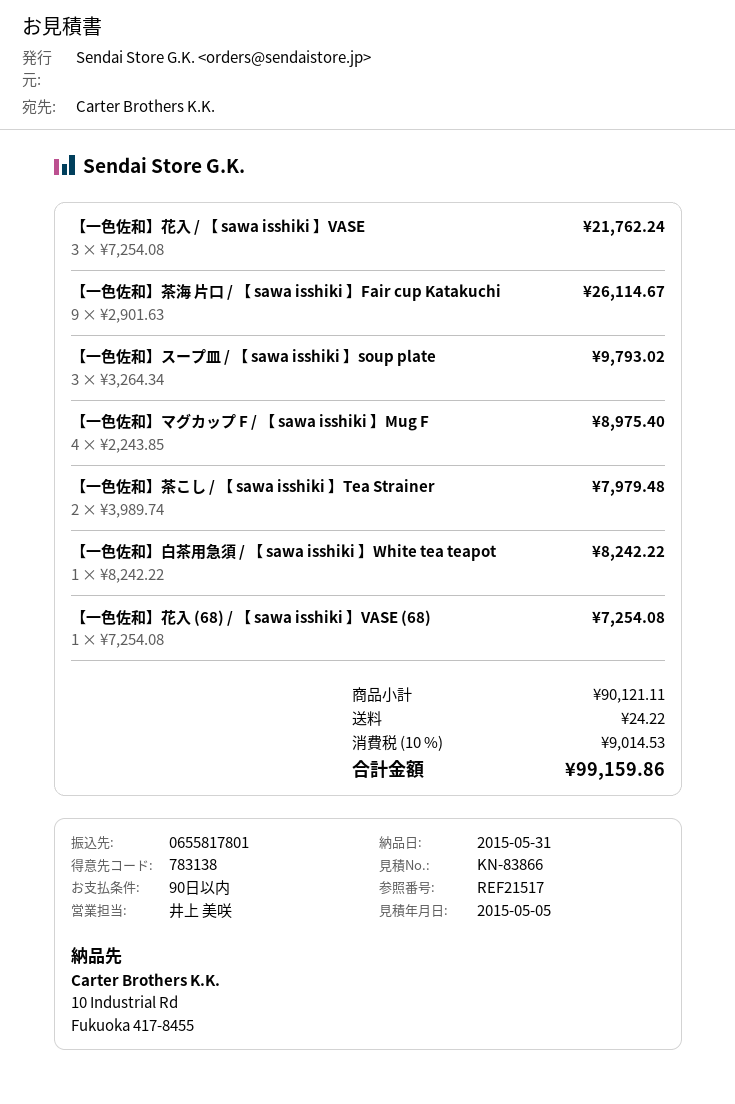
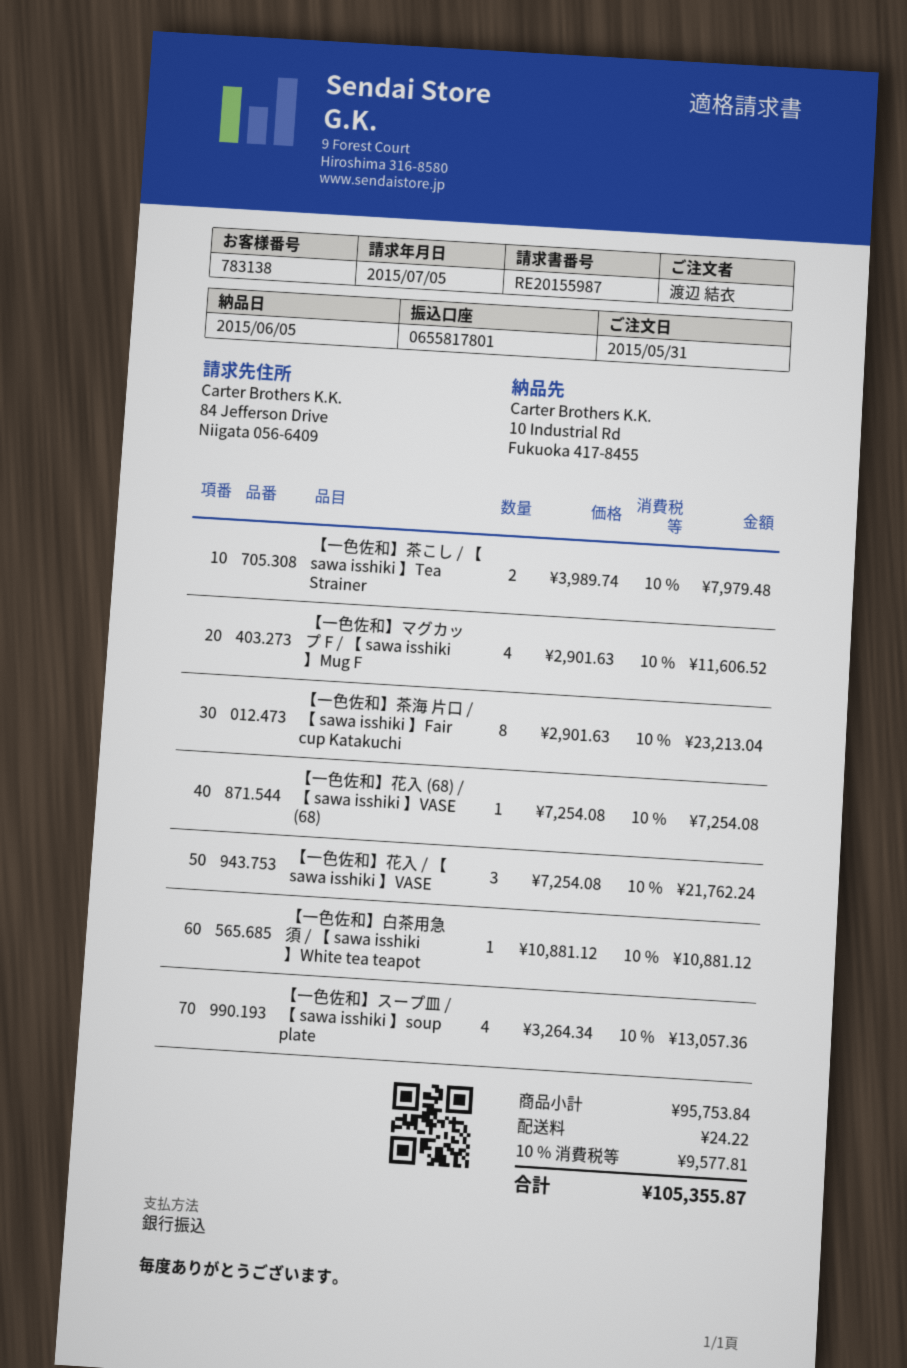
delivery date: 2015-05-31 -> 2015-06-05
【一色佐和】茶海 片口 / 【 sawa isshiki 】Fair cup Katakuchi: 9 x 2901.63 = 26114.67 -> 8 x 2901.63 = 23213.04
【一色佐和】スープ皿 / 【 sawa isshiki 】soup plate: 3 x 3264.34 = 9793.02 -> 4 x 3264.34 = 13057.36
【一色佐和】マグカップ F / 【 sawa isshiki 】Mug F: 4 x 2243.85 = 8975.40 -> 4 x 2901.63 = 11606.52
【一色佐和】白茶用急須 / 【 sawa isshiki 】White tea teapot: 1 x 8242.22 = 8242.22 -> 1 x 10881.12 = 10881.12
subtotal: 90121.11 -> 95753.84
tax: 10% = 9014.53 -> 10% = 9577.81
total: 99159.86 -> 105355.87

